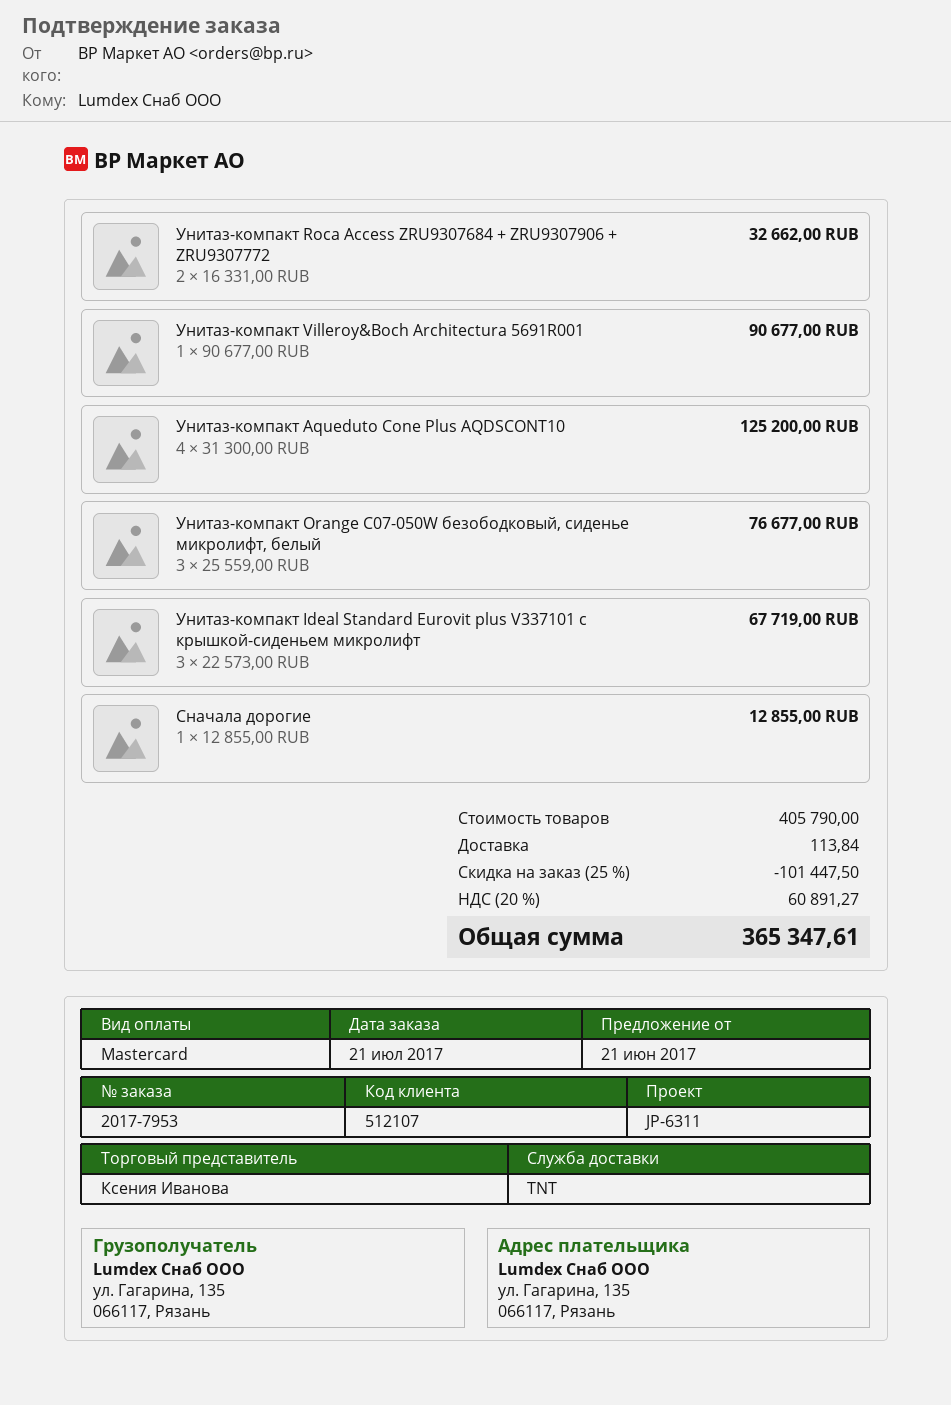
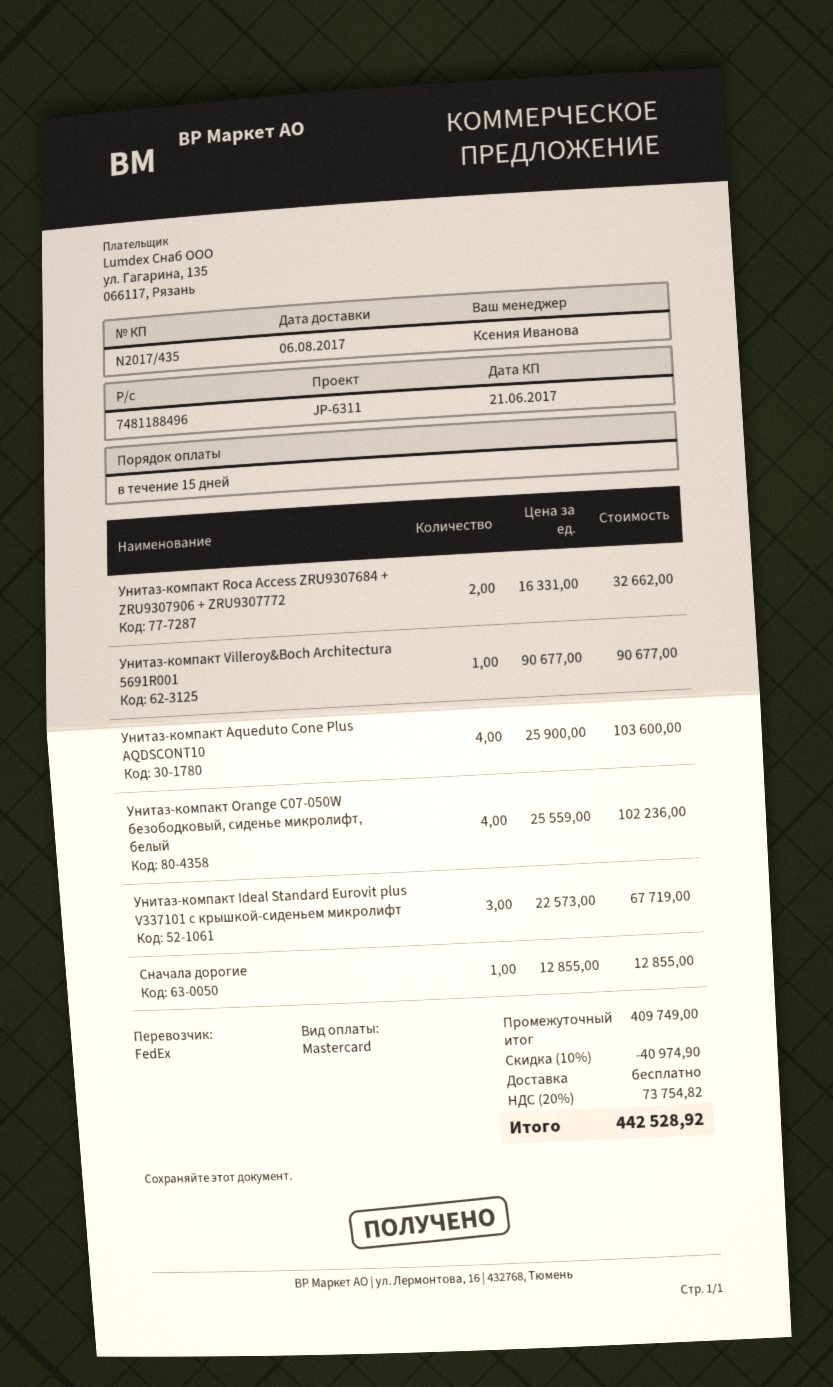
shipping method: TNT -> FedEx
Унитаз-компакт Aqueduto Cone Plus AQDSCONT10: 4 x 31300.00 = 125200.00 -> 4 x 25900.00 = 103600.00
Унитаз-компакт Orange C07-050W безободковый, сиденье микролифт, белый: 3 x 25559.00 = 76677.00 -> 4 x 25559.00 = 102236.00
subtotal: 405790.00 -> 409749.00
discount: 25% = 101447.50 -> 10% = 40974.90
shipping: 113.84 -> 0.00
tax: 20% = 60891.27 -> 20% = 73754.82
total: 365347.61 -> 442528.92

